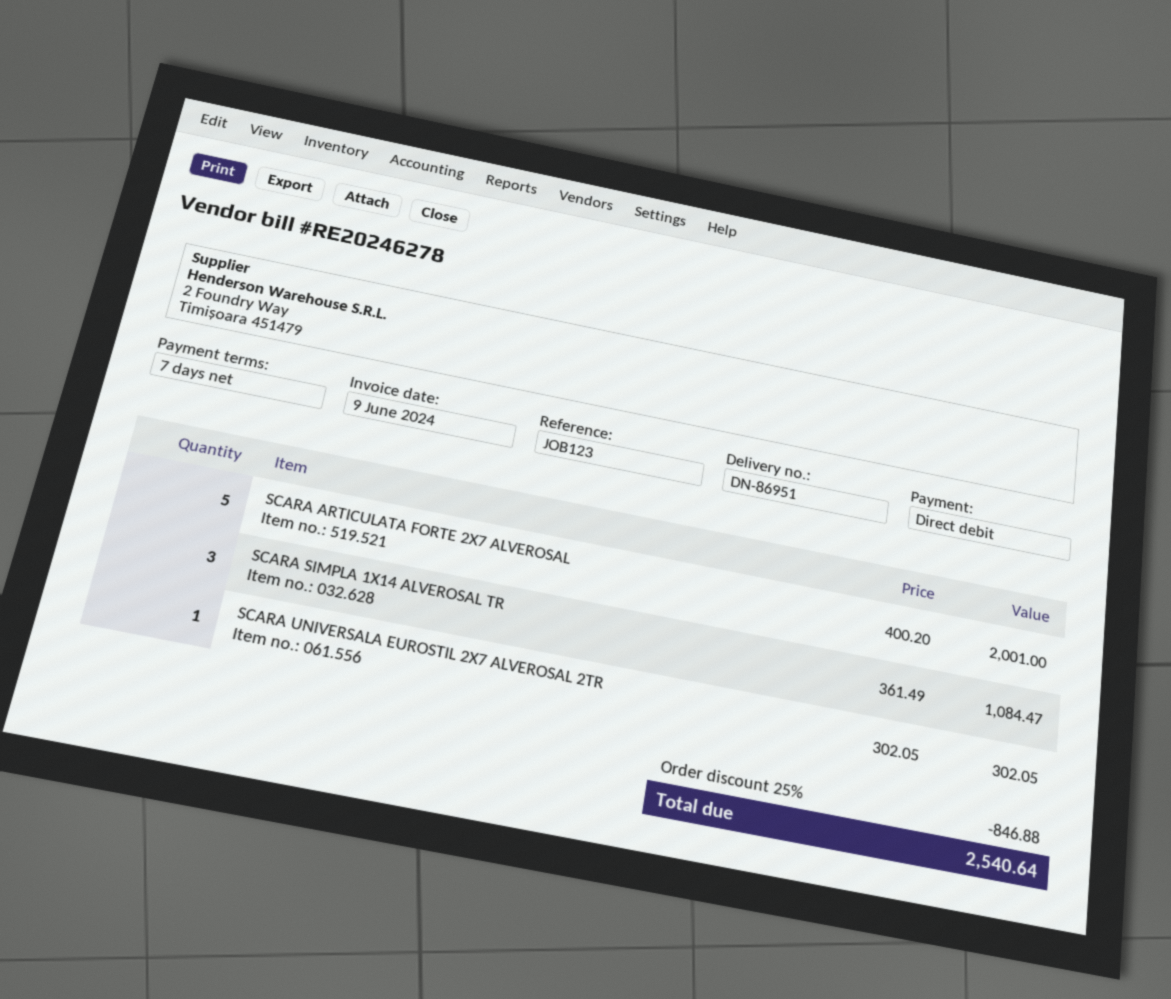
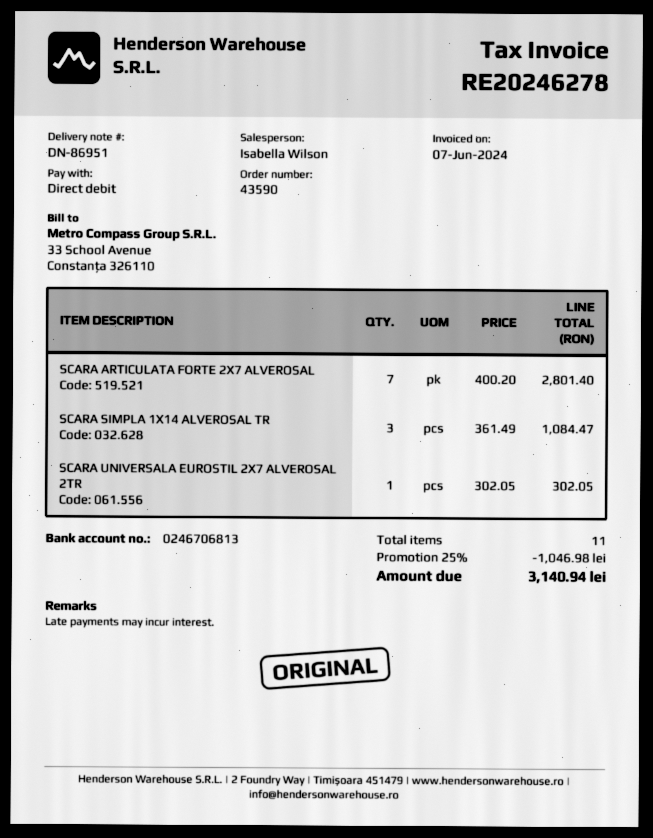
invoice date: 2024-06-09 -> 2024-06-07
SCARA ARTICULATA FORTE 2X7 ALVEROSAL: 5 x 400.20 = 2001.00 -> 7 x 400.20 = 2801.40
discount: 25% = 846.88 -> 25% = 1046.98
total: 2540.64 -> 3140.94

